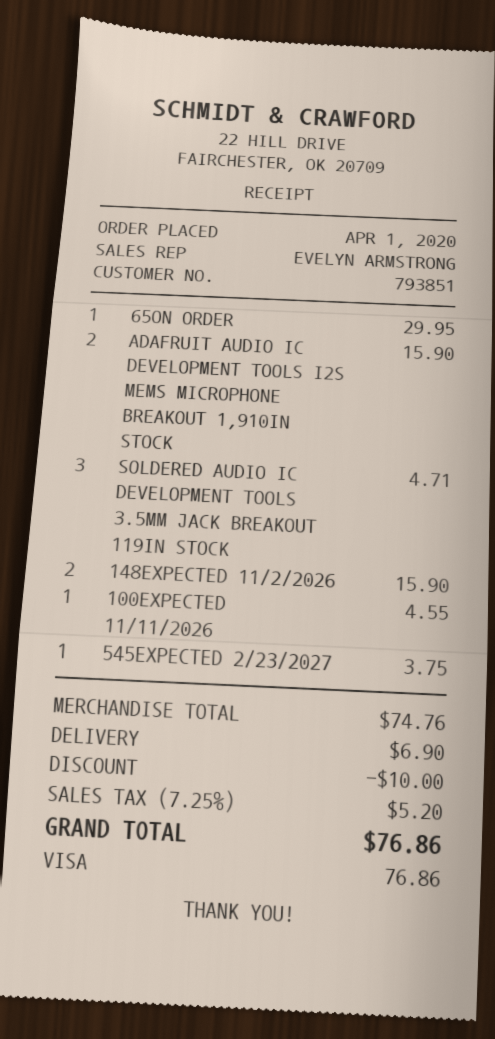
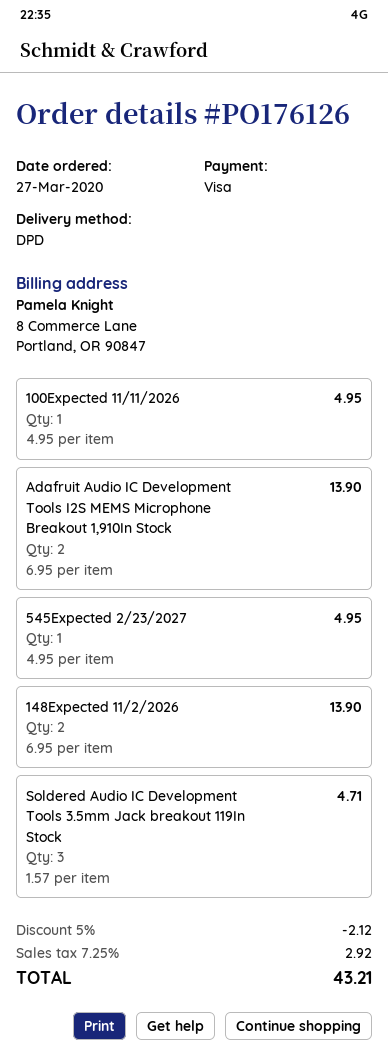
order date: 2020-04-01 -> 2020-03-27
65ON ORDER: 1 for 29.95 -> none
ADAFRUIT AUDIO IC DEVELOPMENT TOOLS I2S MEMS MICROPHONE BREAKOUT 1,910IN STOCK: 2 for 15.90 -> 2 for 13.90
148EXPECTED 11/2/2026: 2 for 15.90 -> 2 for 13.90
100EXPECTED 11/11/2026: 1 for 4.55 -> 1 for 4.95
545EXPECTED 2/23/2027: 1 for 3.75 -> 1 for 4.95
discount: 10.00 -> 2.12
shipping: 6.90 -> none
tax: 7.25% = 5.20 -> 7.25% = 2.92
total: 76.86 -> 43.21

